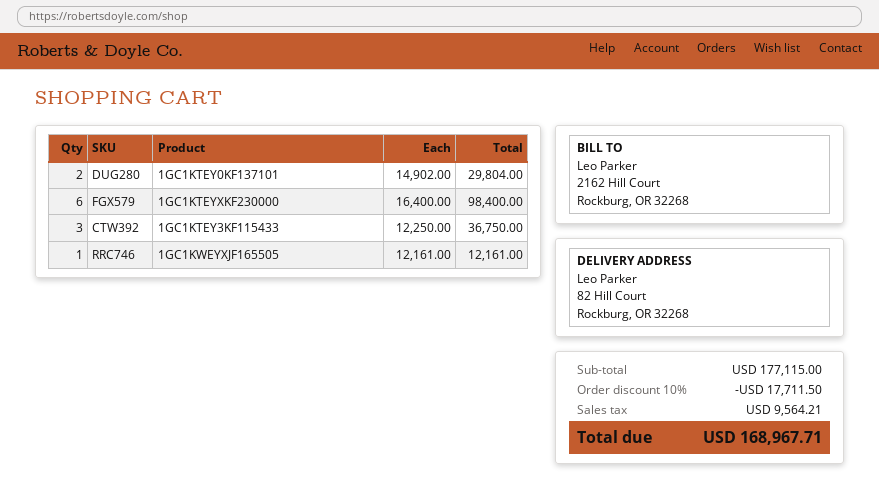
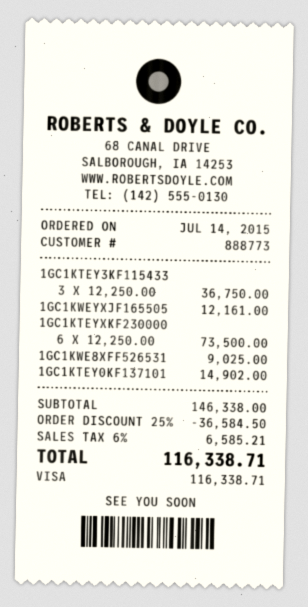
1GC1KTEY0KF137101: 2 x 14902.00 = 29804.00 -> 1 x 14902.00 = 14902.00
1GC1KTEYXKF230000: 6 x 16400.00 = 98400.00 -> 6 x 12250.00 = 73500.00
1GC1KWE8XFF526531: none -> 1 x 9025.00 = 9025.00
subtotal: 177115.00 -> 146338.00
discount: 10% = 17711.50 -> 25% = 36584.50
tax: 9564.21 -> 6585.21
total: 168967.71 -> 116338.71

